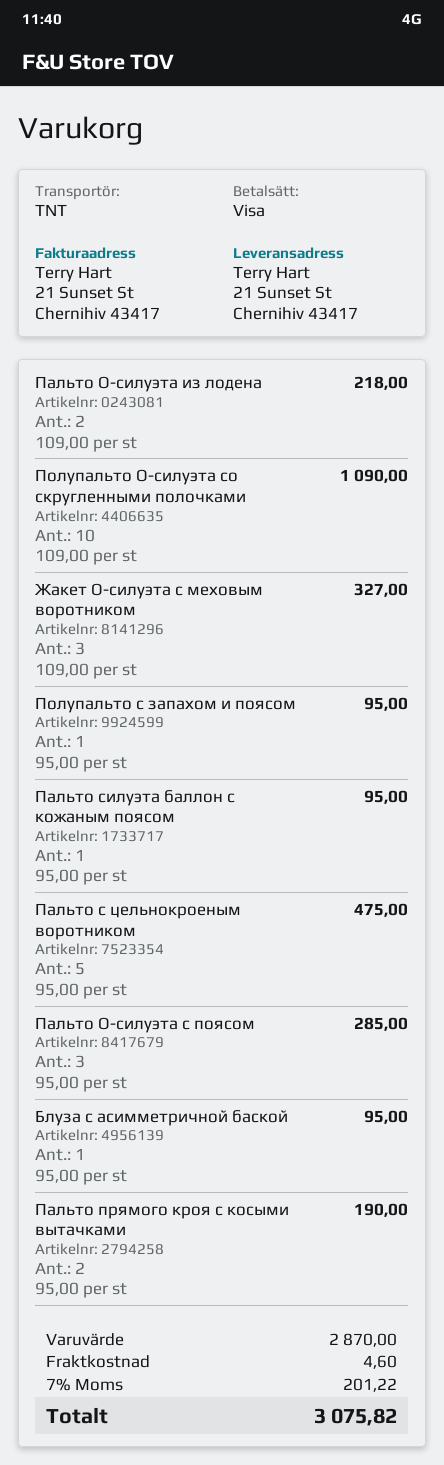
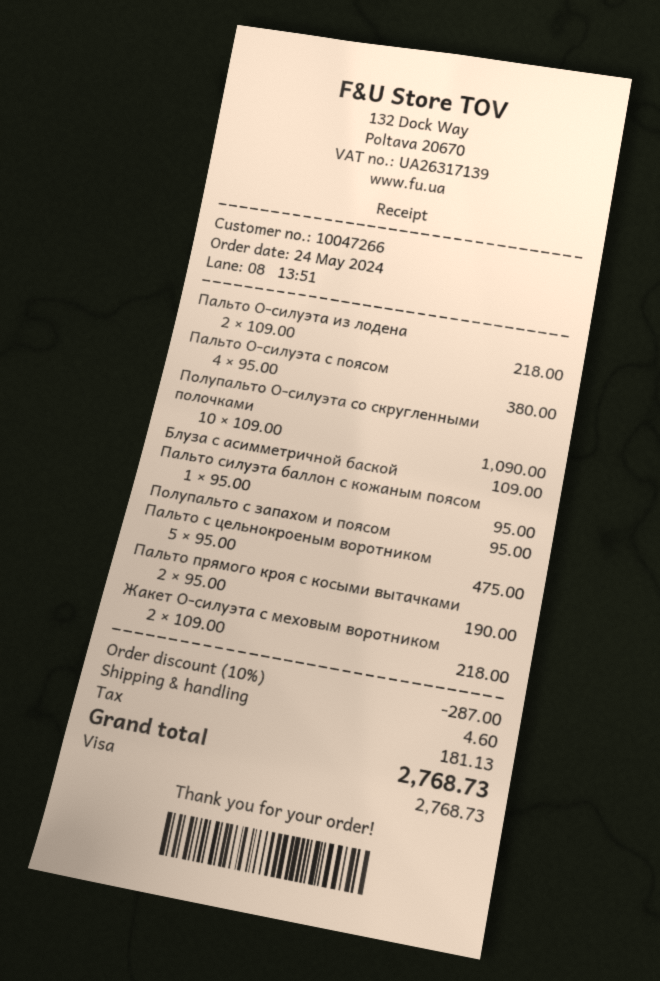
Жакет О-силуэта с меховым воротником: 3 x 109.00 = 327.00 -> 2 x 109.00 = 218.00
Пальто О-силуэта с поясом: 3 x 95.00 = 285.00 -> 4 x 95.00 = 380.00
Блуза с асимметричной баской: 1 x 95.00 = 95.00 -> 1 x 109.00 = 109.00
discount: none -> 10% = 287.00
tax: 201.22 -> 181.13
total: 3075.82 -> 2768.73

